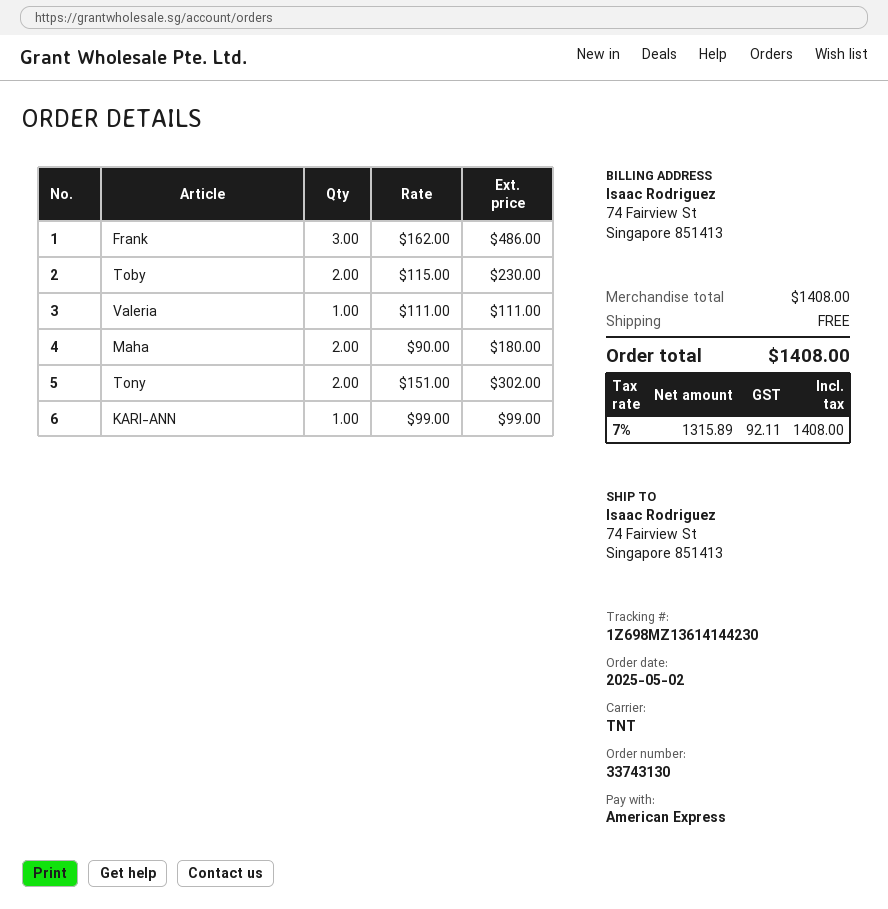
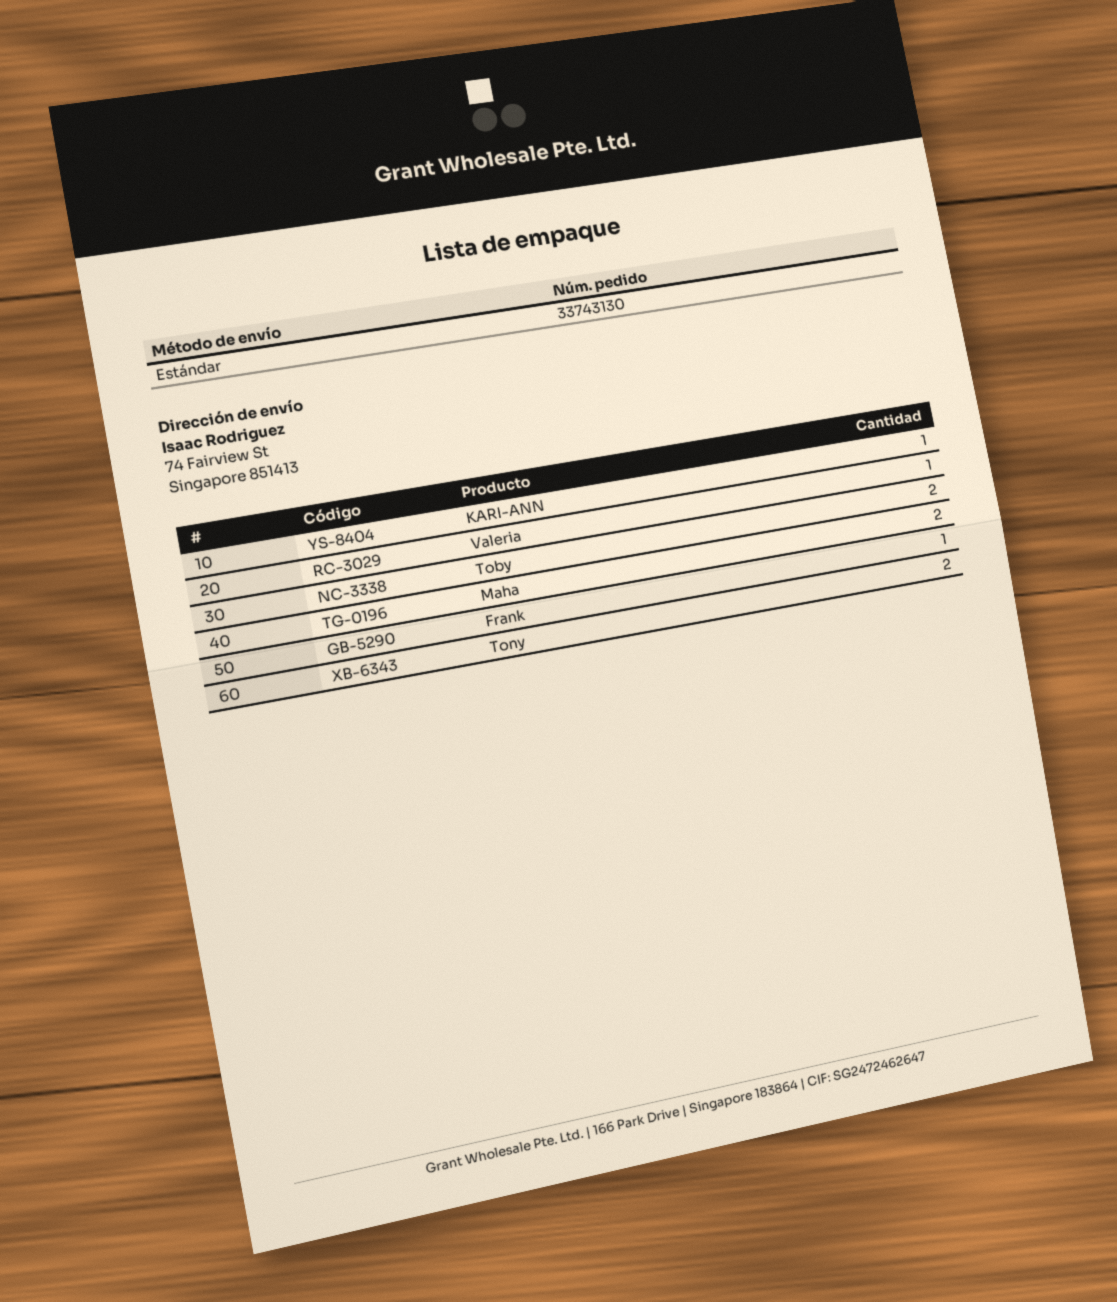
shipping method: TNT -> standard
Frank: 3 -> 1

